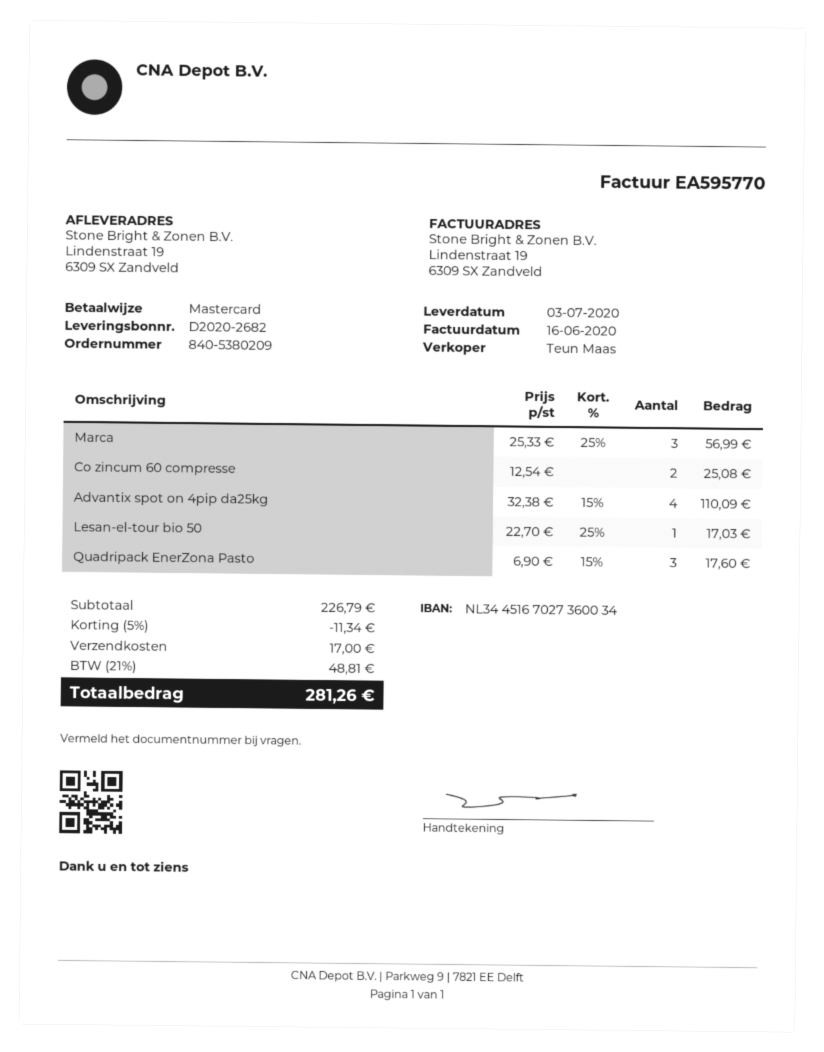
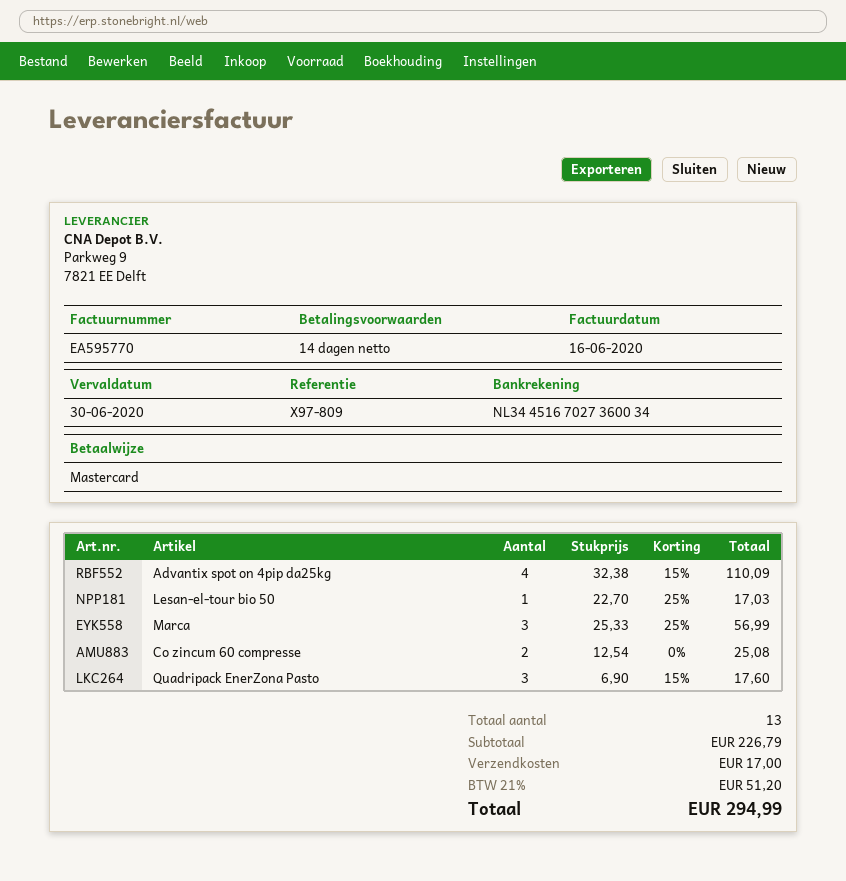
discount: 5% = 11.34 -> none
tax: 21% = 48.81 -> 21% = 51.20
total: 281.26 -> 294.99

